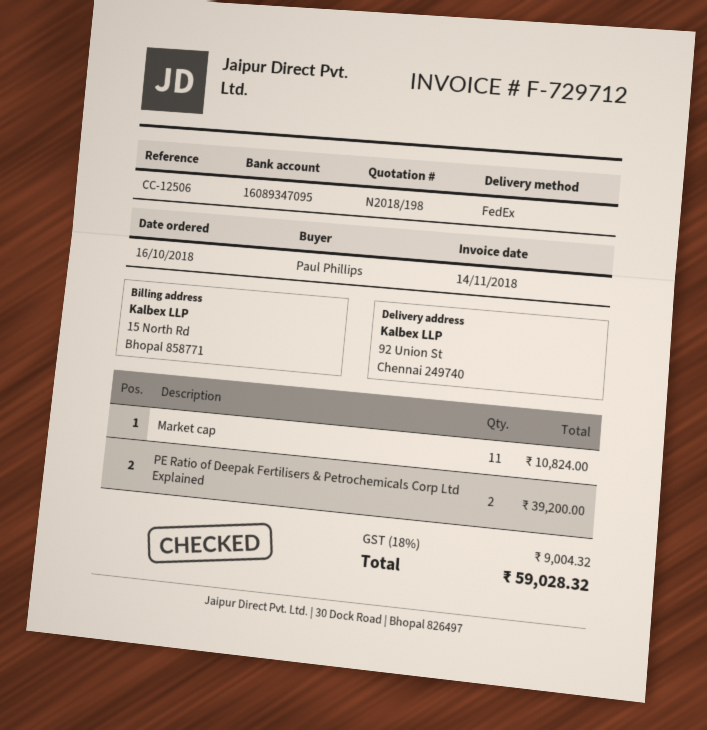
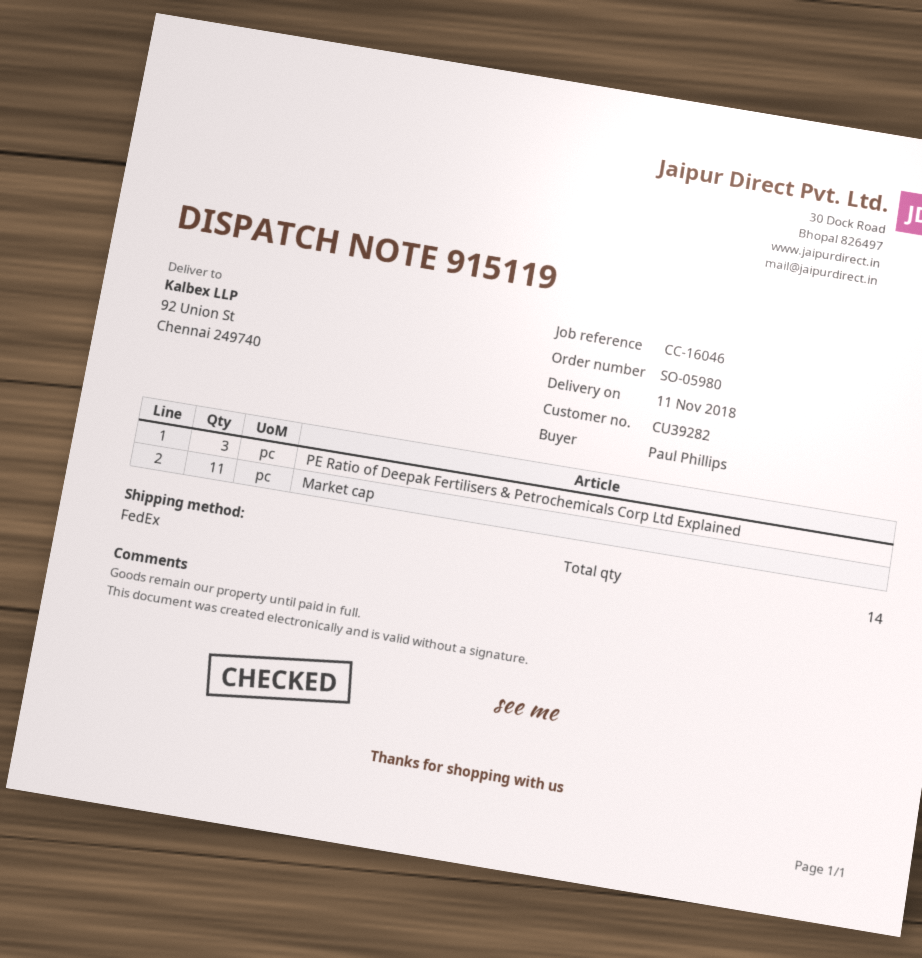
reference: CC-12506 -> CC-16046
PE Ratio of Deepak Fertilisers & Petrochemicals Corp Ltd Explained: 2 -> 3

